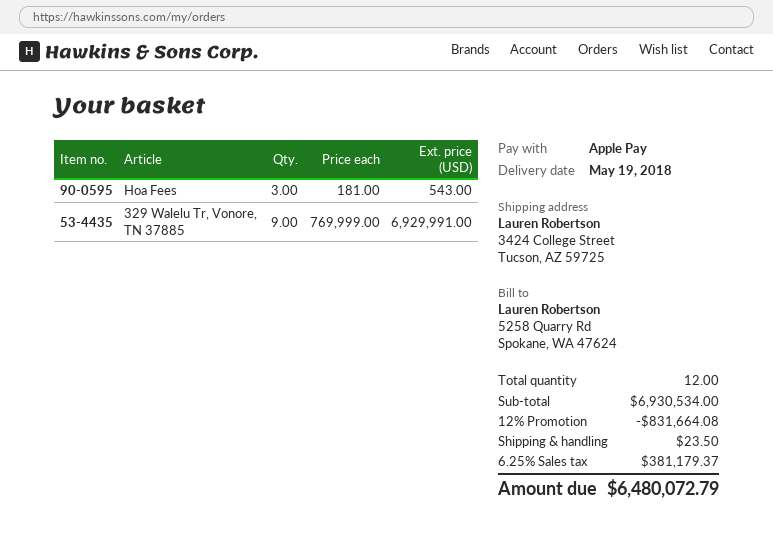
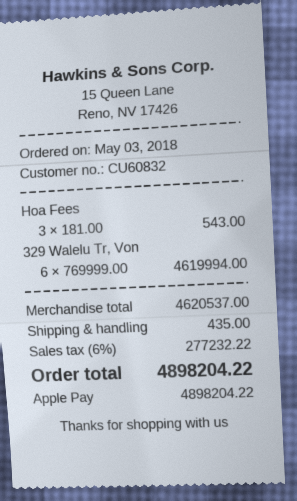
329 Walelu Tr, Vonore, TN 37885: 9 x 769999.00 = 6929991.00 -> 6 x 769999.00 = 4619994.00
subtotal: 6930534.00 -> 4620537.00
discount: 12% = 831664.08 -> none
shipping: 23.50 -> 435.00
tax: 6.25% = 381179.37 -> 6% = 277232.22
total: 6480072.79 -> 4898204.22

